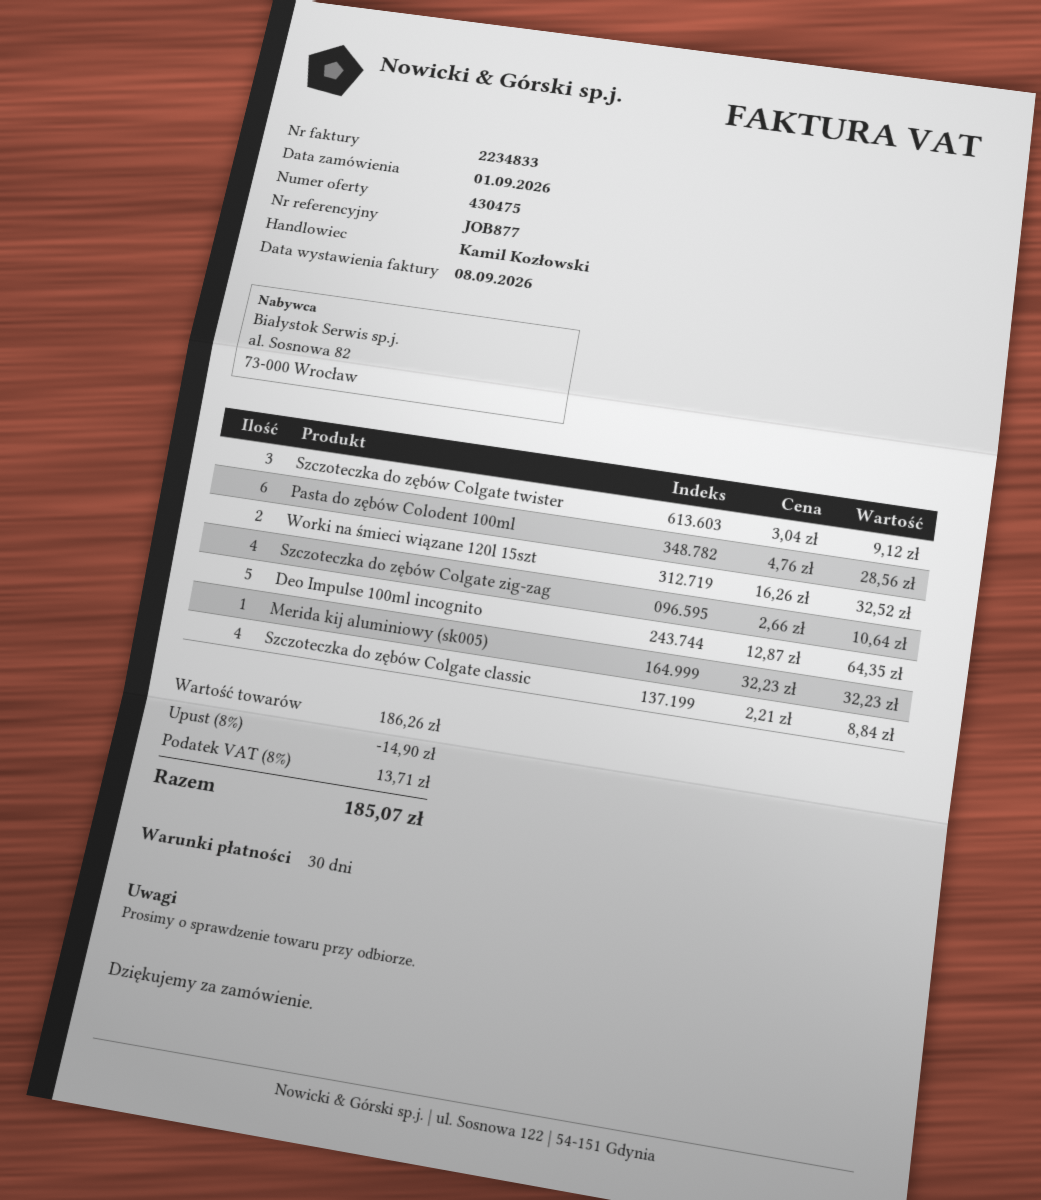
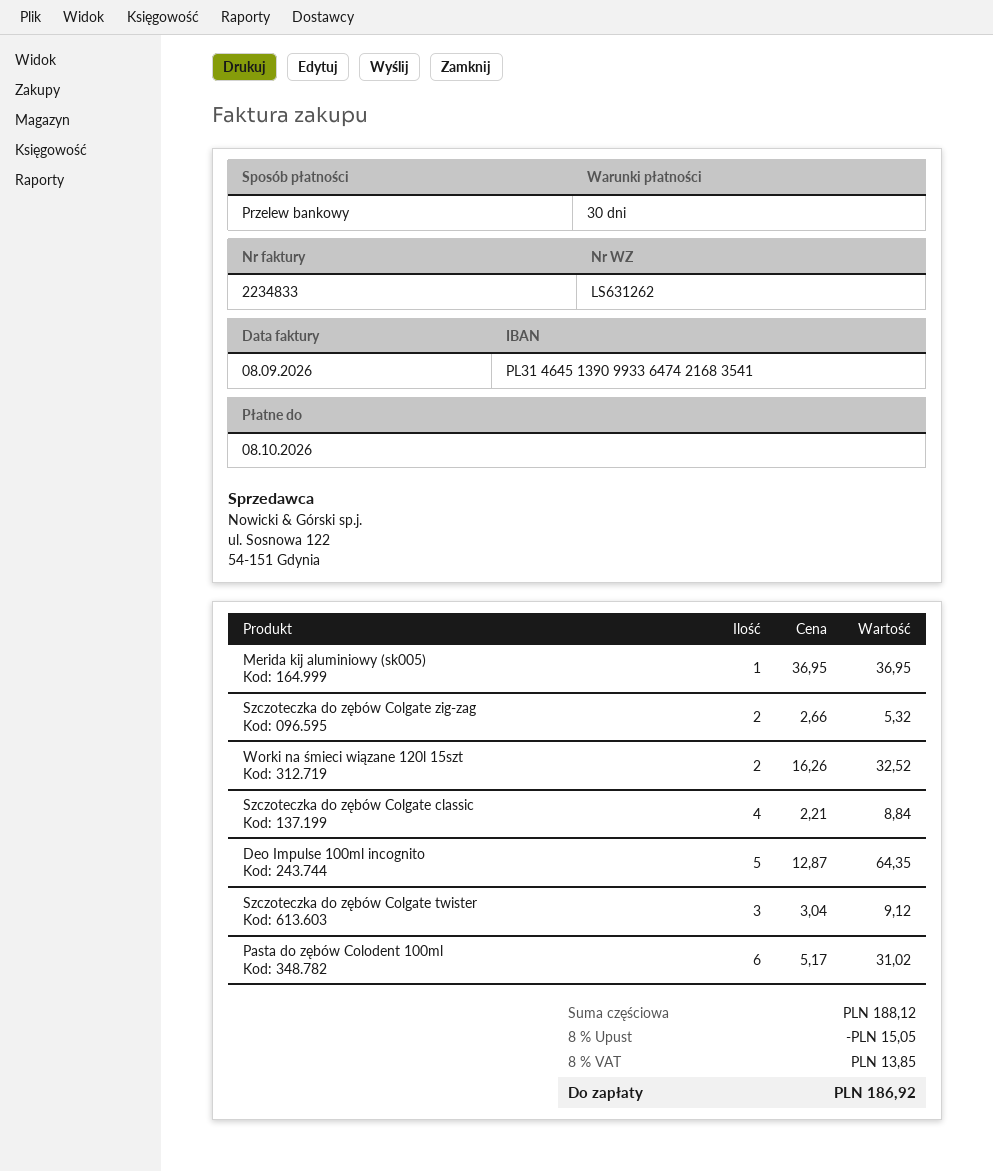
Pasta do zębów Colodent 100ml: 6 x 4.76 = 28.56 -> 6 x 5.17 = 31.02
Szczoteczka do zębów Colgate zig-zag: 4 x 2.66 = 10.64 -> 2 x 2.66 = 5.32
Merida kij aluminiowy (sk005): 1 x 32.23 = 32.23 -> 1 x 36.95 = 36.95
subtotal: 186.26 -> 188.12
discount: 8% = 14.90 -> 8% = 15.05
tax: 8% = 13.71 -> 8% = 13.85
total: 185.07 -> 186.92

